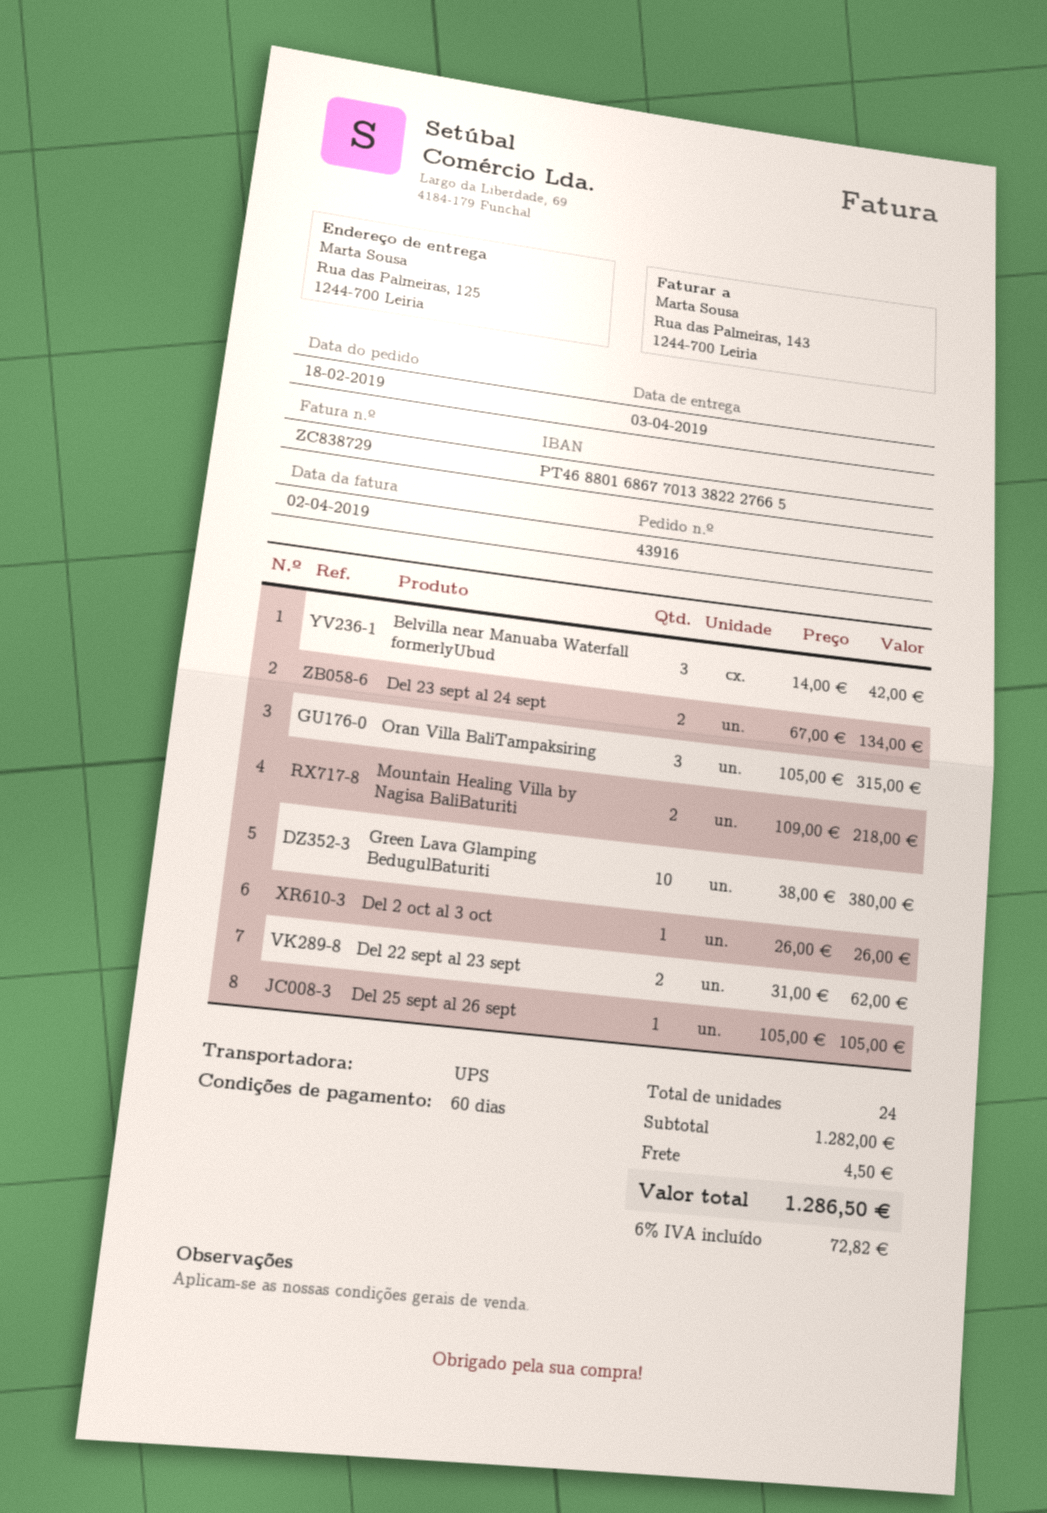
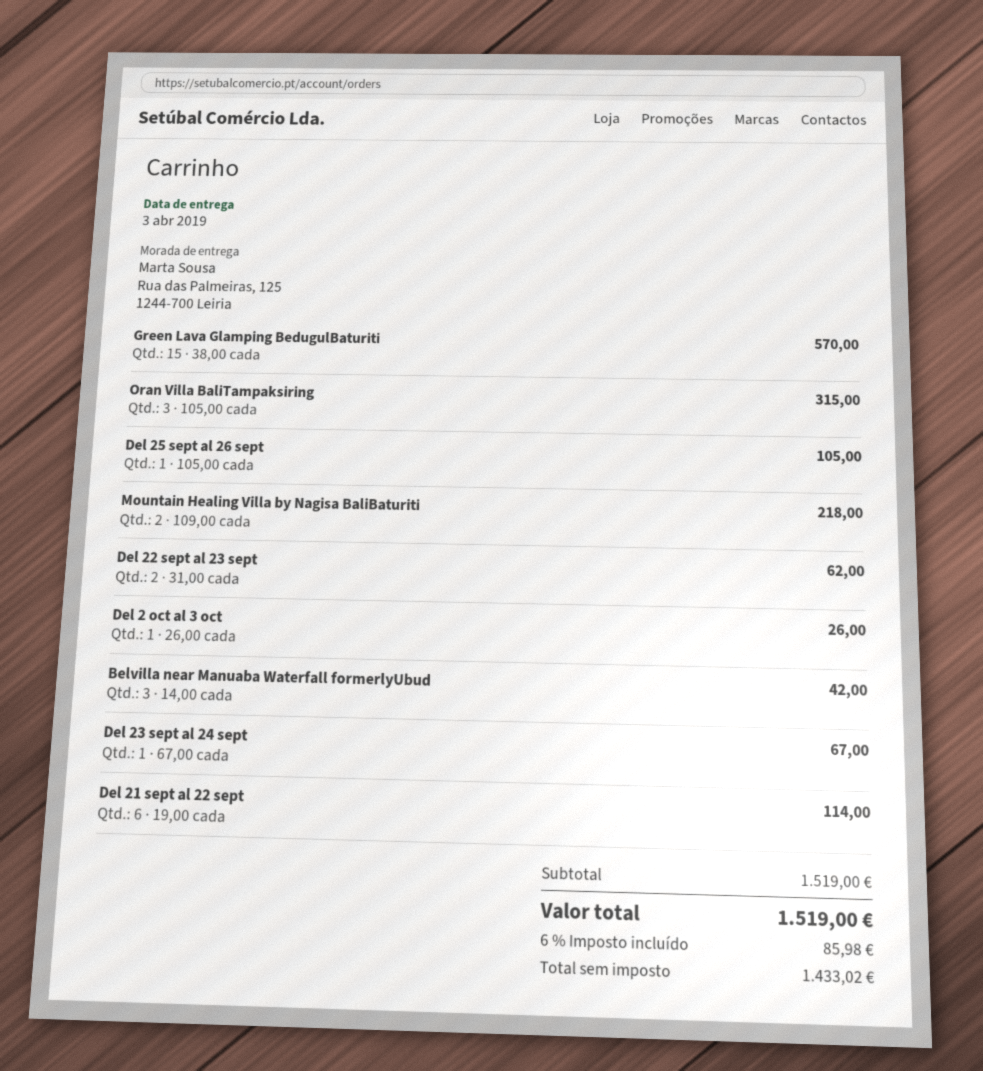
Del 23 sept al 24 sept: 2 x 67.00 = 134.00 -> 1 x 67.00 = 67.00
Green Lava Glamping BedugulBaturiti: 10 x 38.00 = 380.00 -> 15 x 38.00 = 570.00
Del 21 sept al 22 sept: none -> 6 x 19.00 = 114.00
subtotal: 1282.00 -> 1519.00
shipping: 4.50 -> none
tax: 6% = 72.82 -> 6% = 85.98
total: 1286.50 -> 1519.00

